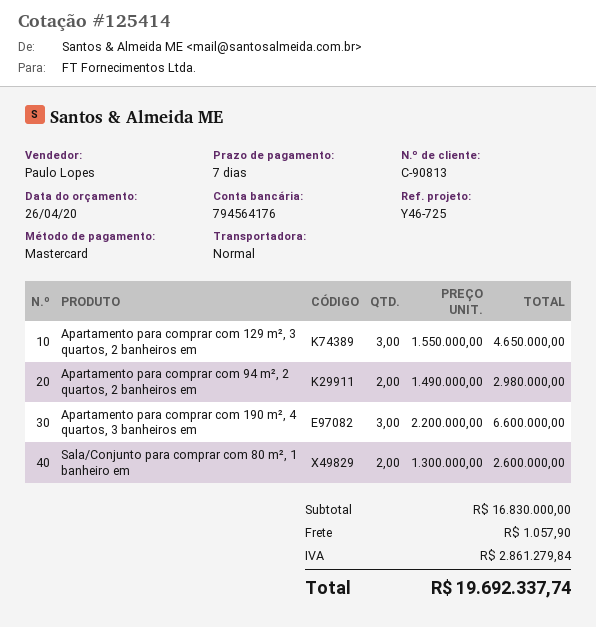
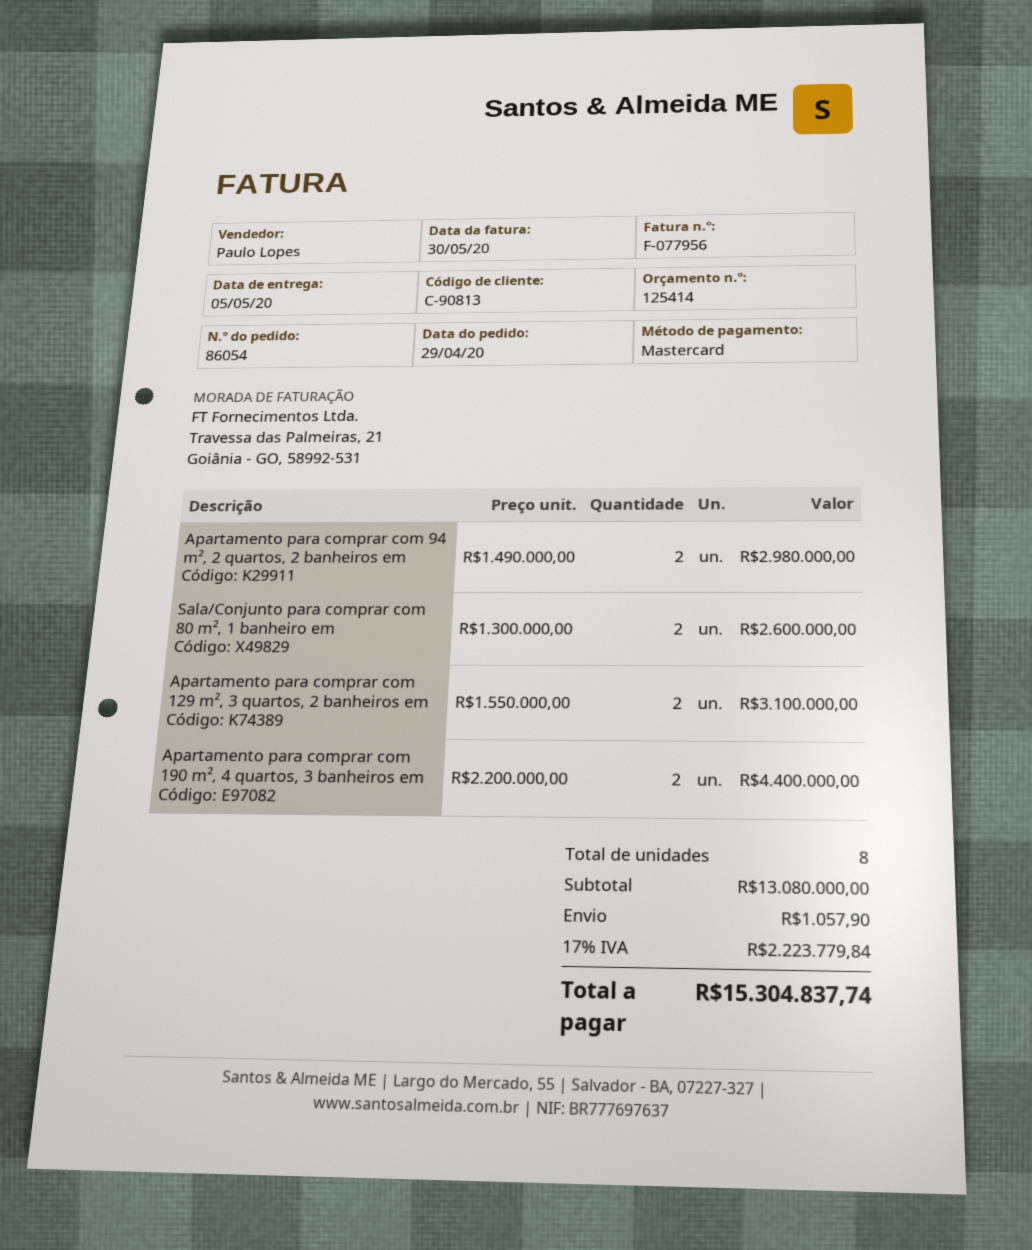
Apartamento para comprar com 129 m², 3 quartos, 2 banheiros em: 3 x 1550000.00 = 4650000.00 -> 2 x 1550000.00 = 3100000.00
Apartamento para comprar com 190 m², 4 quartos, 3 banheiros em: 3 x 2200000.00 = 6600000.00 -> 2 x 2200000.00 = 4400000.00
subtotal: 16830000.00 -> 13080000.00
tax: 2861279.84 -> 2223779.84
total: 19692337.74 -> 15304837.74

